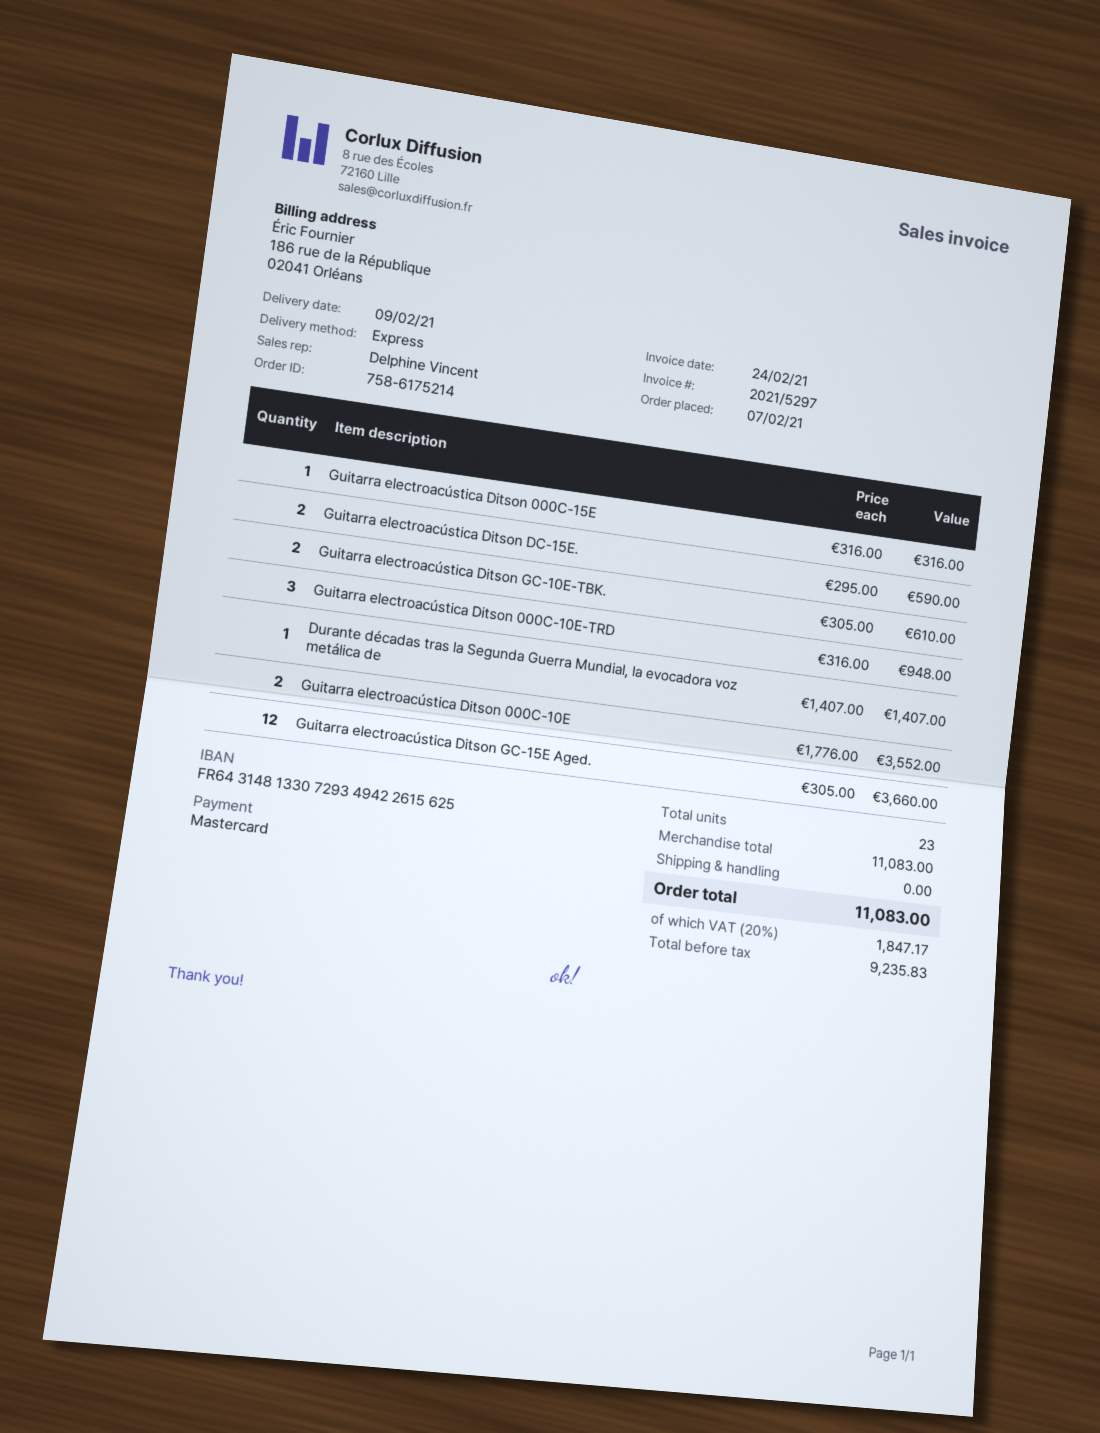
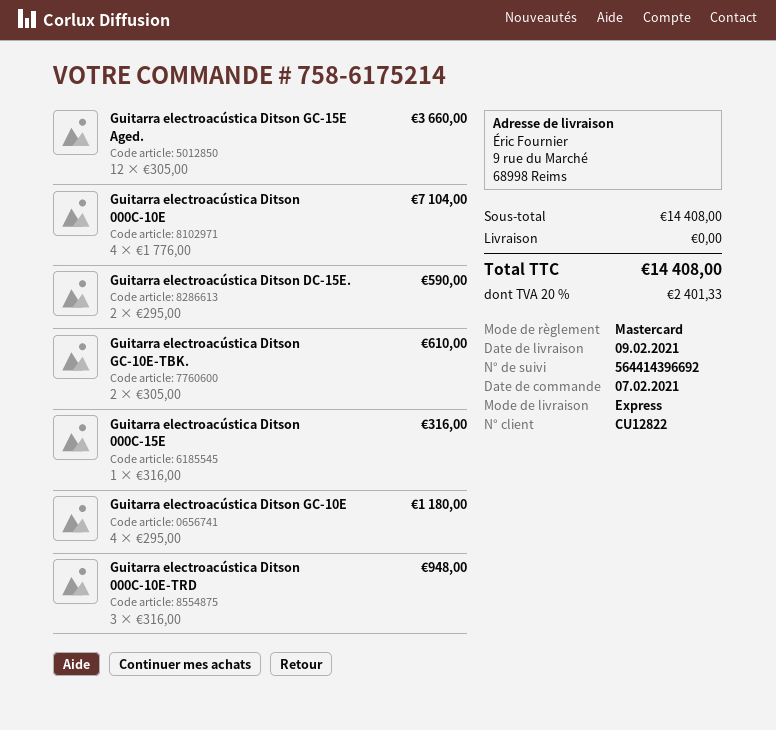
Durante décadas tras la Segunda Guerra Mundial, la evocadora voz metálica de: 1 x 1407.00 = 1407.00 -> none
Guitarra electroacústica Ditson 000C-10E: 2 x 1776.00 = 3552.00 -> 4 x 1776.00 = 7104.00
Guitarra electroacústica Ditson GC-10E: none -> 4 x 295.00 = 1180.00
subtotal: 11083.00 -> 14408.00
tax: 20% = 1847.17 -> 20% = 2401.33
total: 11083.00 -> 14408.00

